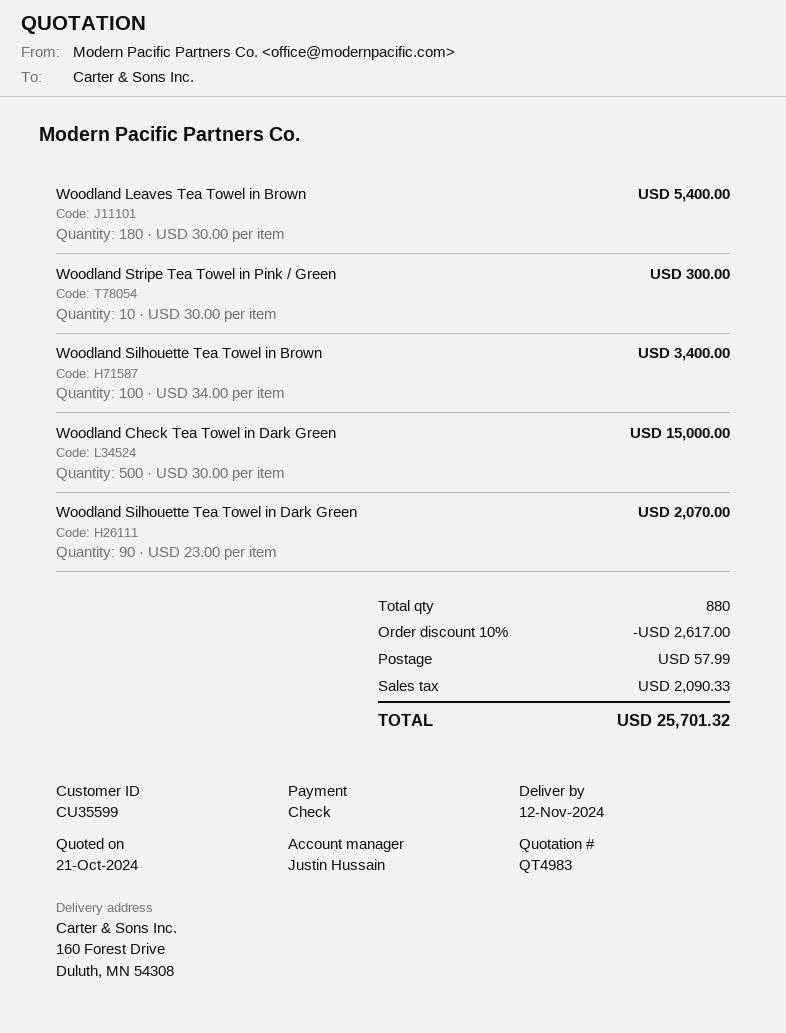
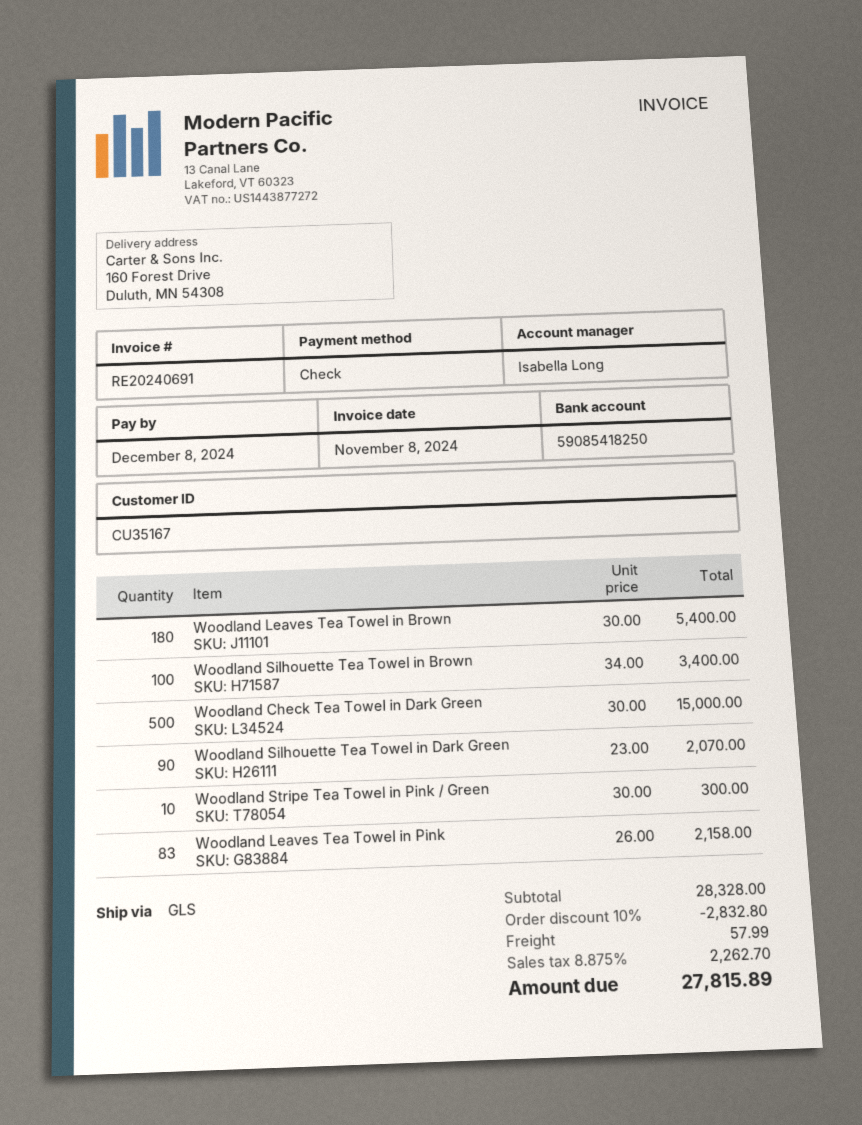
customer number: CU35599 -> CU35167
sales rep: Justin Hussain -> Isabella Long
Woodland Leaves Tea Towel in Pink: none -> 83 x 26.00 = 2158.00
discount: 10% = 2617.00 -> 10% = 2832.80
tax: 2090.33 -> 2262.70
total: 25701.32 -> 27815.89

